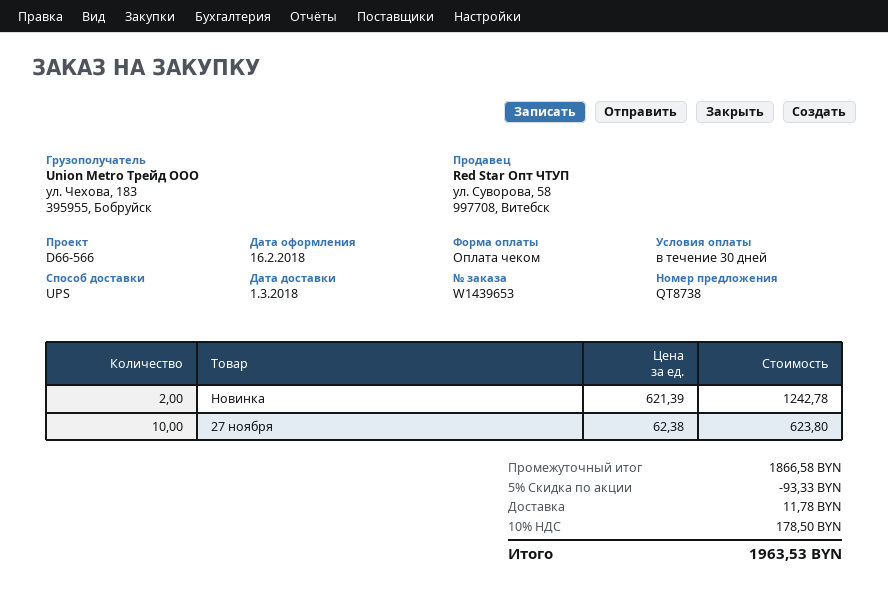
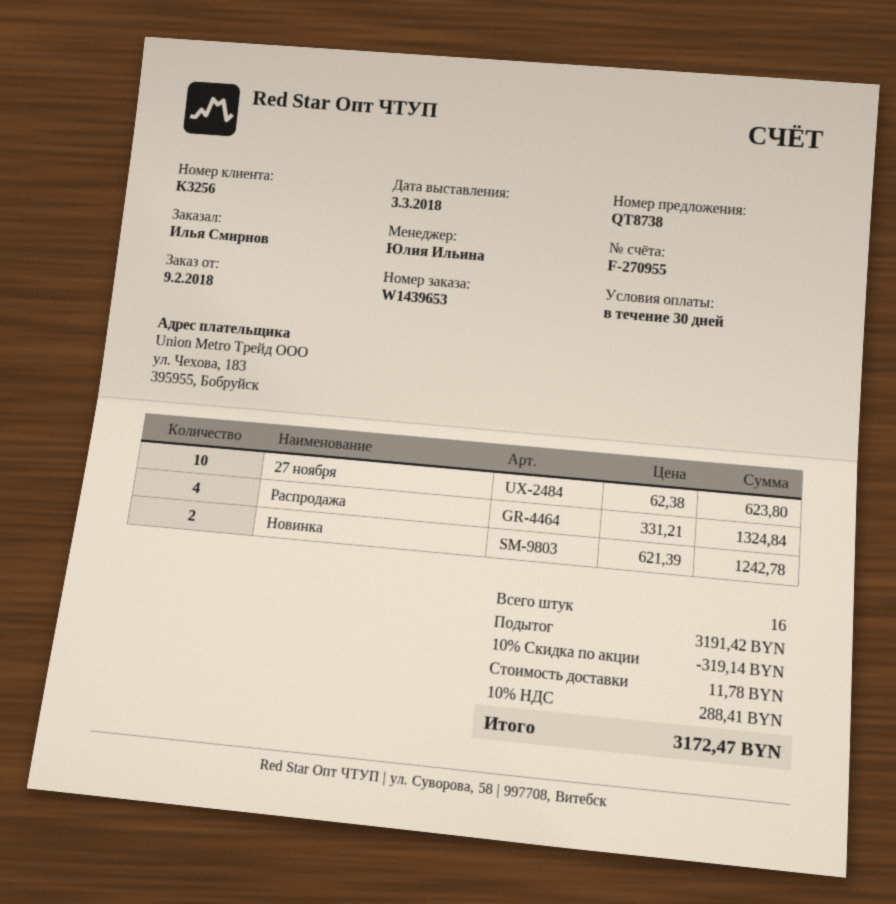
order date: 2018-02-16 -> 2018-02-09
Распродажа: none -> 4 x 331.21 = 1324.84
subtotal: 1866.58 -> 3191.42
discount: 5% = 93.33 -> 10% = 319.14
tax: 10% = 178.50 -> 10% = 288.41
total: 1963.53 -> 3172.47

